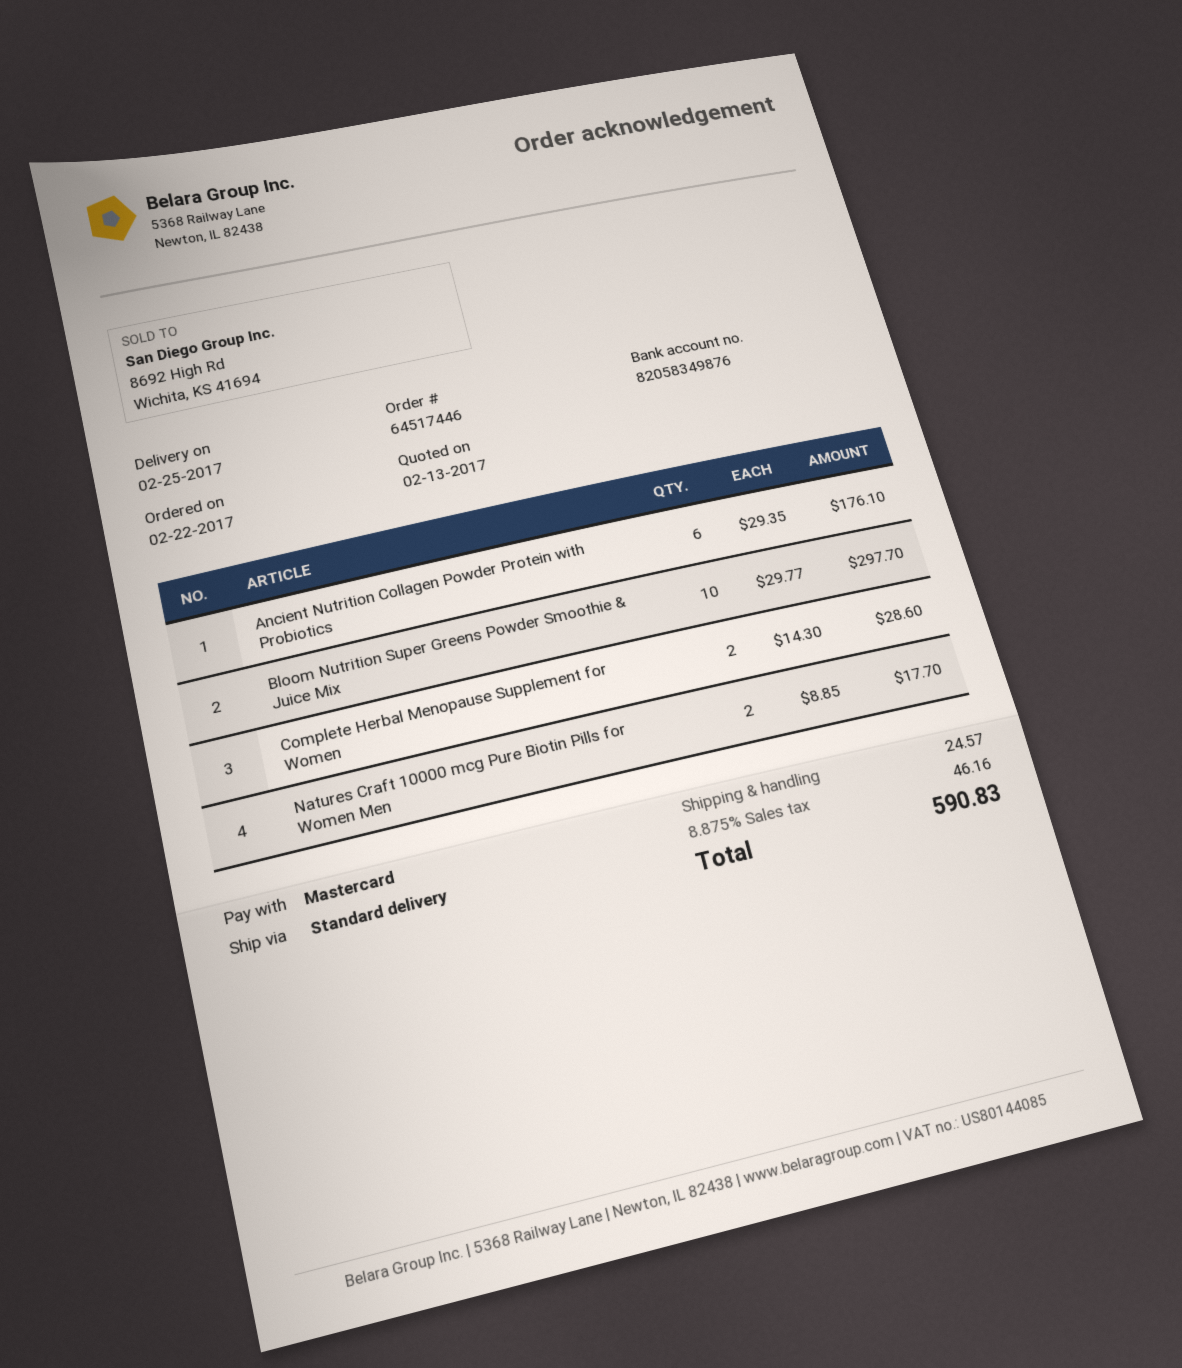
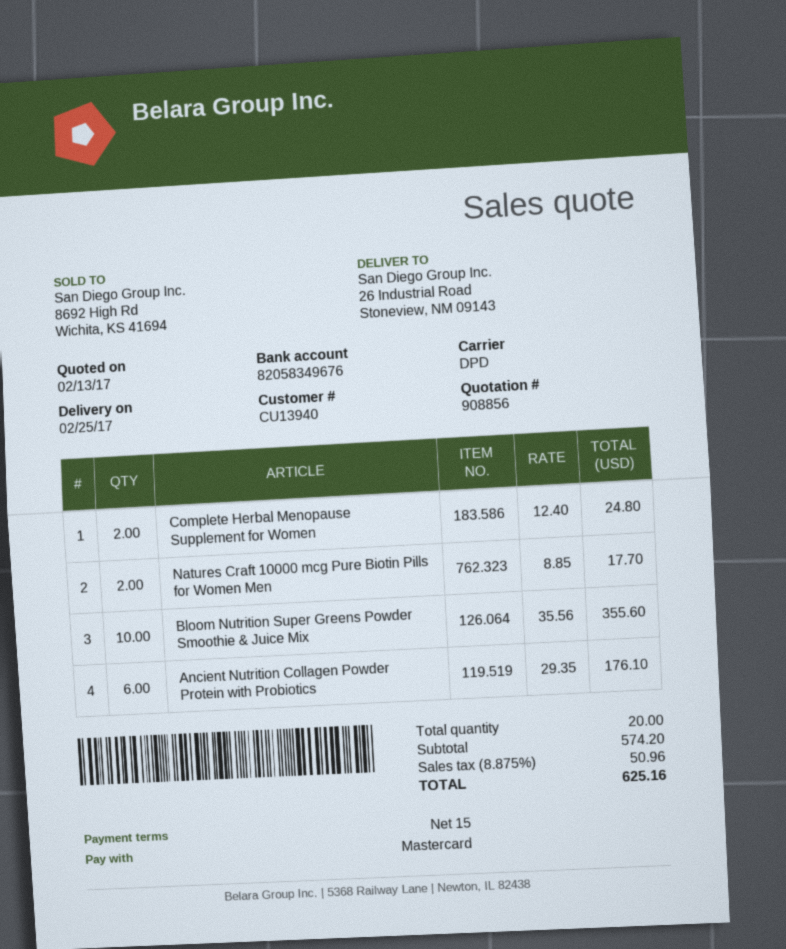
bank account: 82058349876 -> 82058349676
shipping method: standard -> DPD
Bloom Nutrition Super Greens Powder Smoothie & Juice Mix: 10 x 29.77 = 297.70 -> 10 x 35.56 = 355.60
Complete Herbal Menopause Supplement for Women: 2 x 14.30 = 28.60 -> 2 x 12.40 = 24.80
shipping: 24.57 -> none
tax: 8.875% = 46.16 -> 8.875% = 50.96
total: 590.83 -> 625.16

